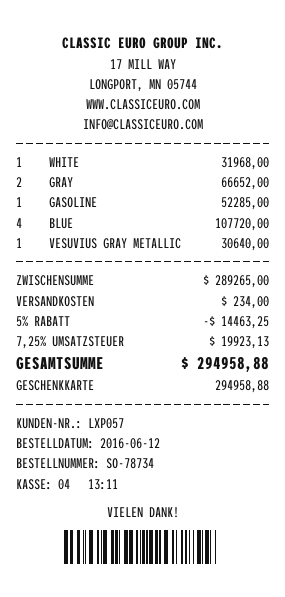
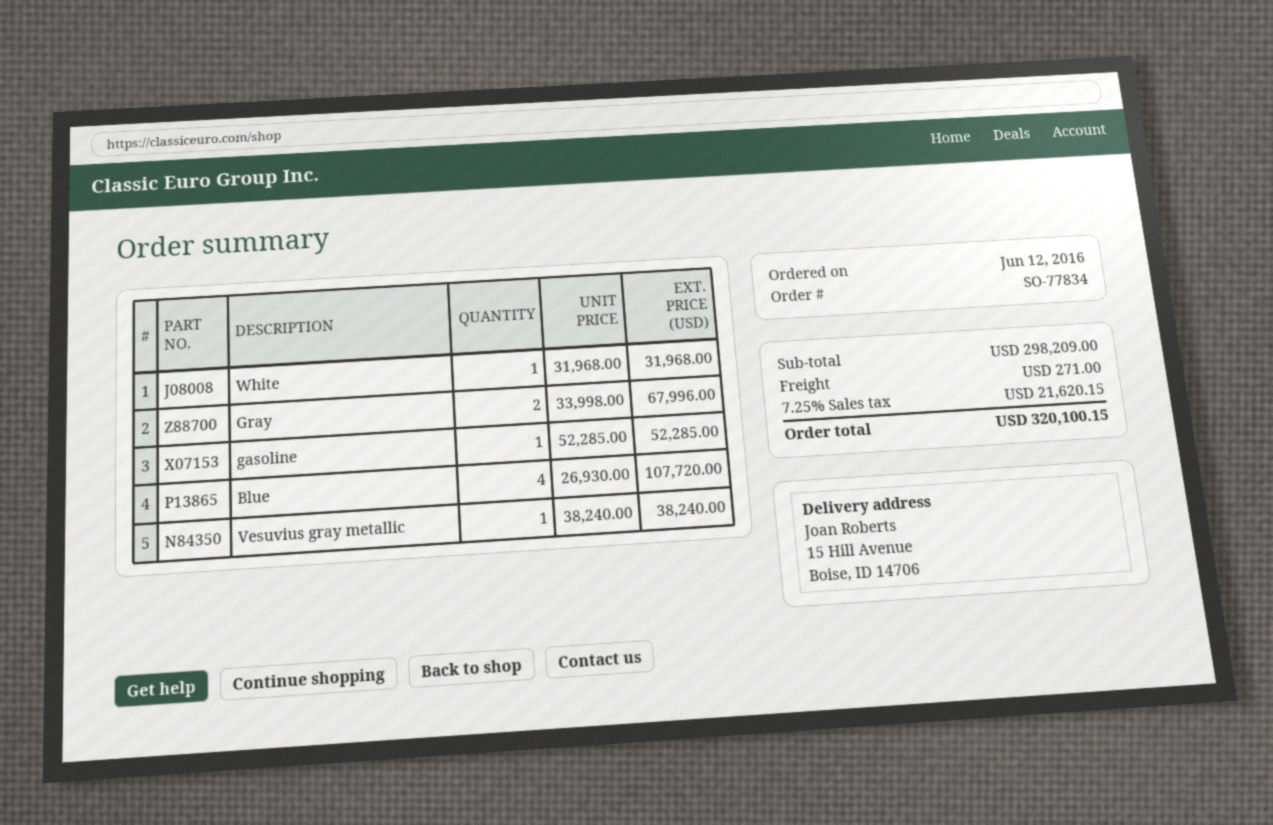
order number: SO-78734 -> SO-77834
GRAY: 2 for 66652.00 -> 2 for 67996.00
VESUVIUS GRAY METALLIC: 1 for 30640.00 -> 1 for 38240.00
subtotal: 289265.00 -> 298209.00
discount: 5% = 14463.25 -> none
shipping: 234.00 -> 271.00
tax: 7.25% = 19923.13 -> 7.25% = 21620.15
total: 294958.88 -> 320100.15

